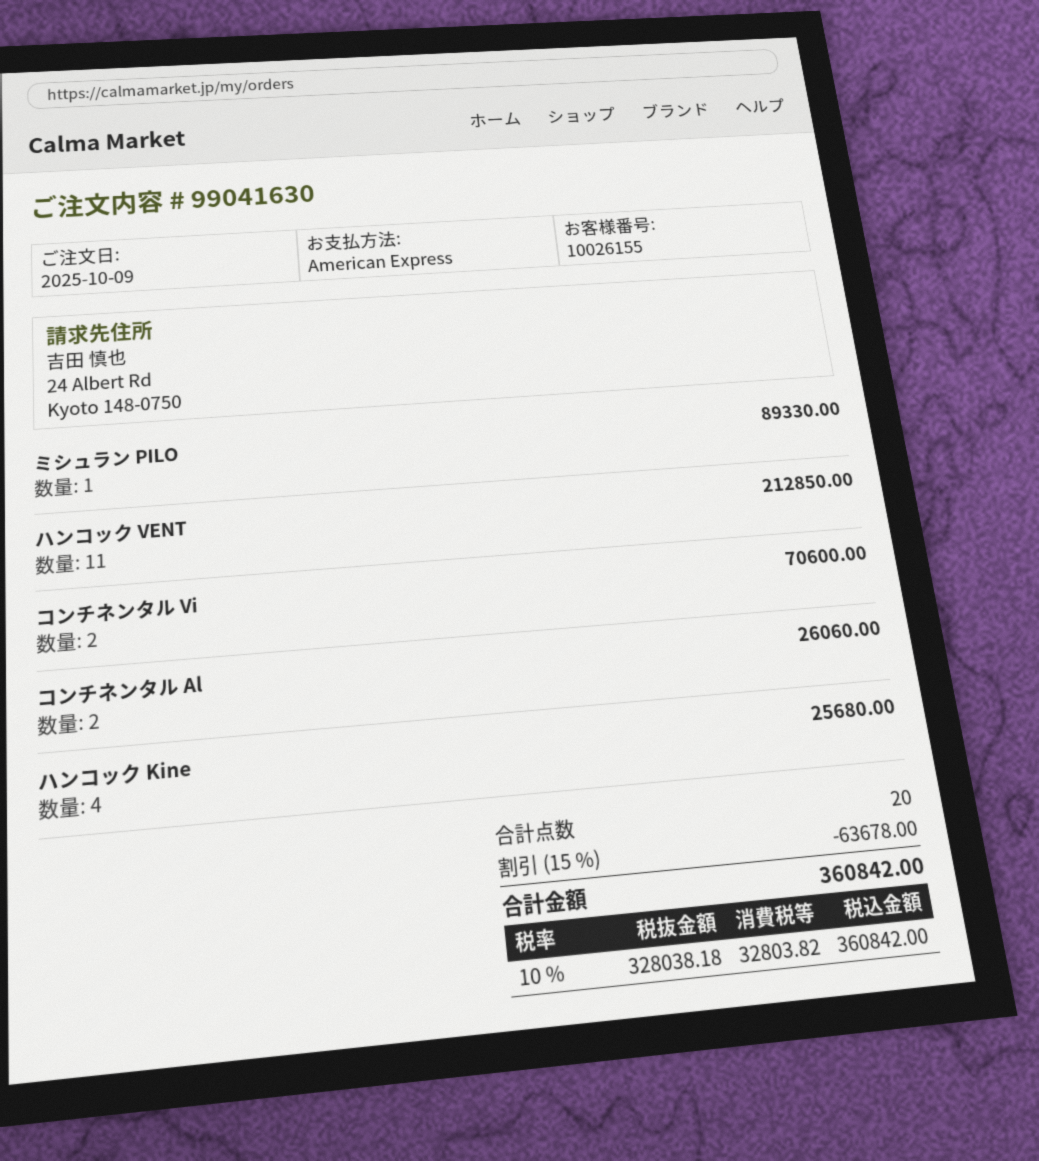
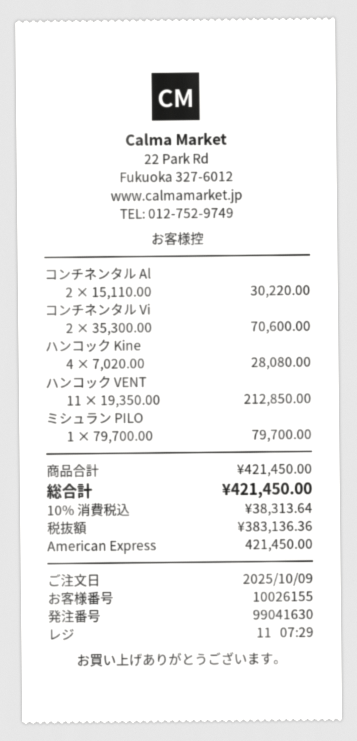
ミシュラン PILO: 1 for 89330.00 -> 1 for 79700.00
コンチネンタル Al: 2 for 26060.00 -> 2 for 30220.00
ハンコック Kine: 4 for 25680.00 -> 4 for 28080.00
discount: 15% = 63678.00 -> none
net: 328038.18 -> 383136.36
tax: 10% = 32803.82 -> 10% = 38313.64
total: 360842.00 -> 421450.00

